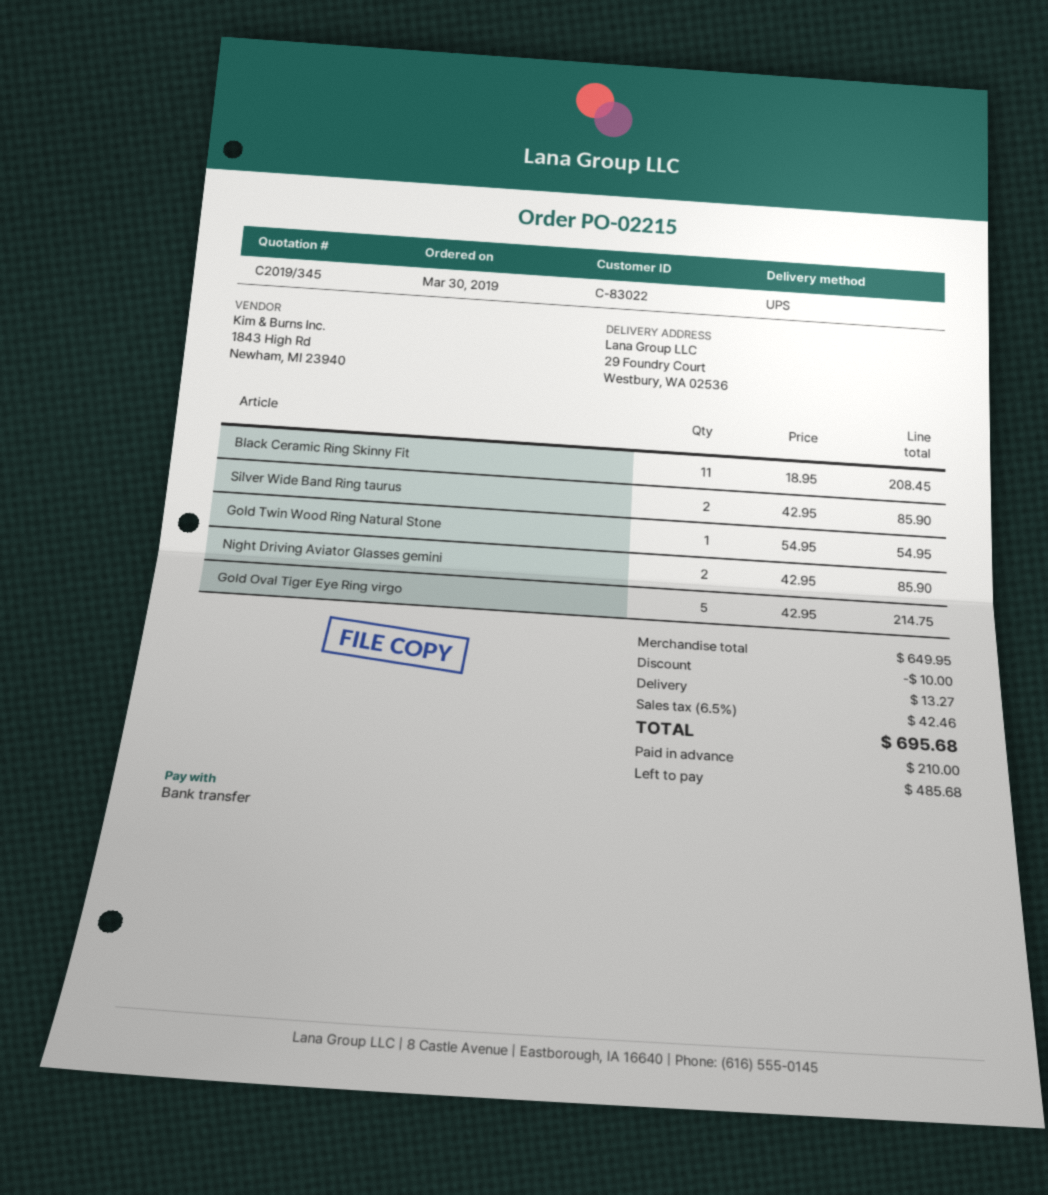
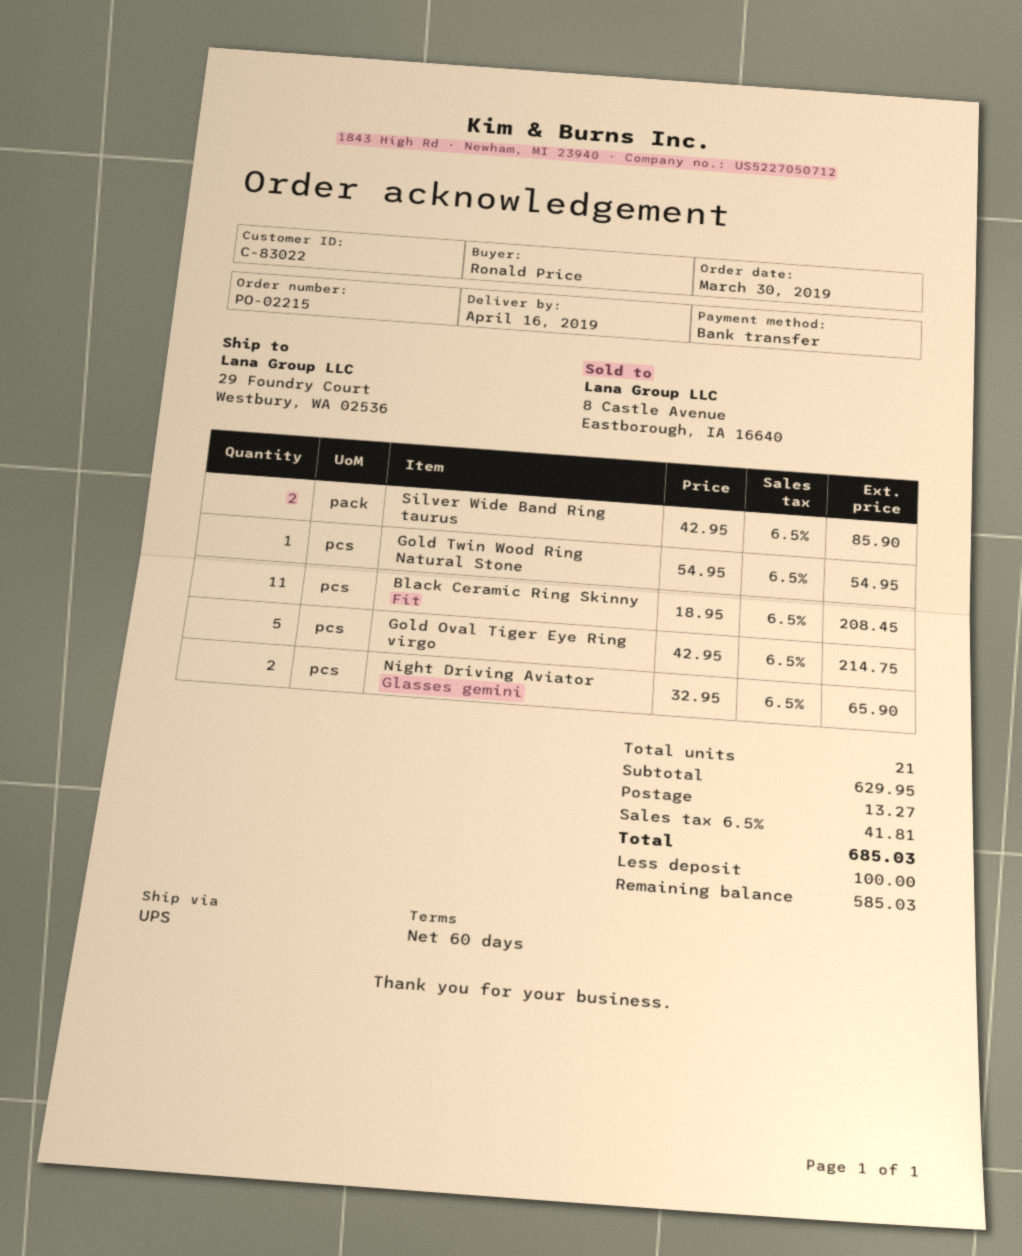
Night Driving Aviator Glasses gemini: 2 x 42.95 = 85.90 -> 2 x 32.95 = 65.90
subtotal: 649.95 -> 629.95
discount: 10.00 -> none
tax: 6.5% = 42.46 -> 6.5% = 41.81
total: 695.68 -> 685.03
deposit: 210.00 -> 100.00
balance: 485.68 -> 585.03

